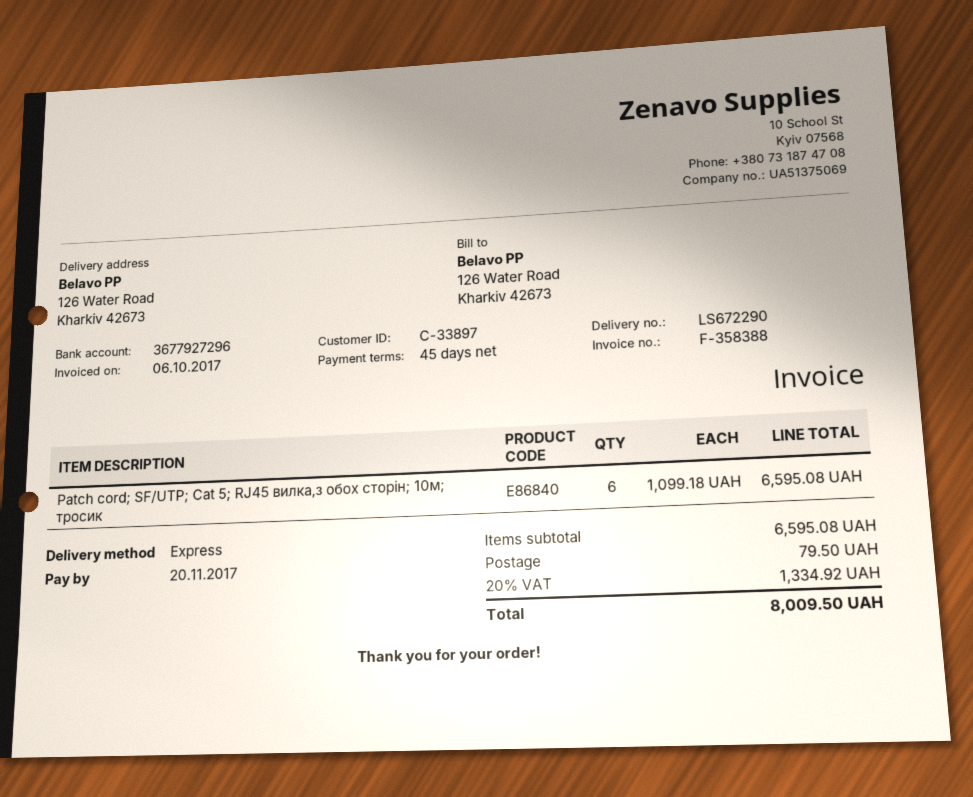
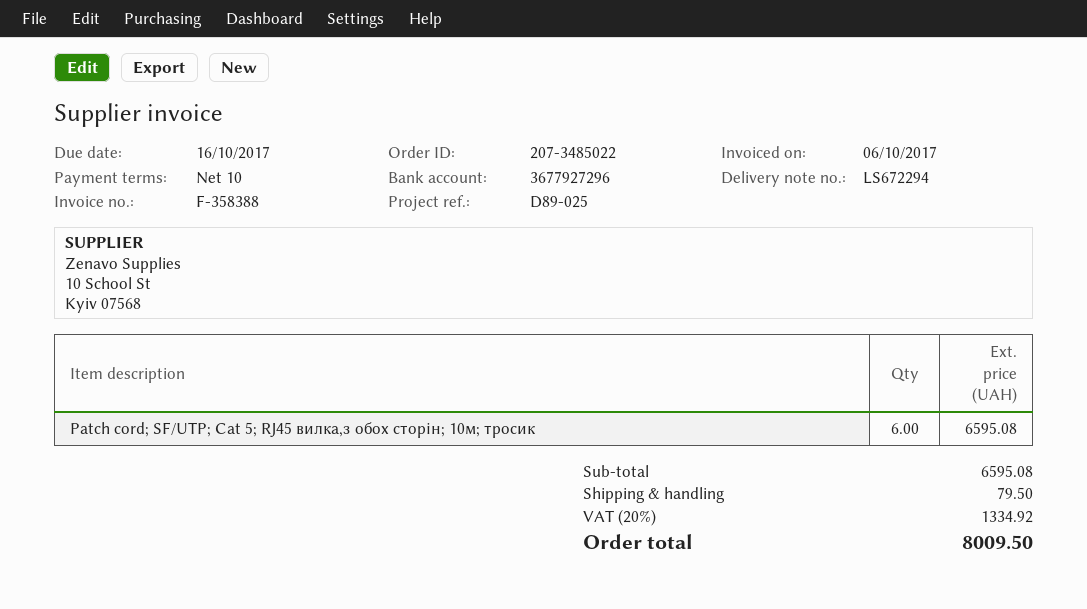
delivery note number: LS672290 -> LS672294
payment terms: 45 days -> 10 days
due date: 2017-11-20 -> 2017-10-16

